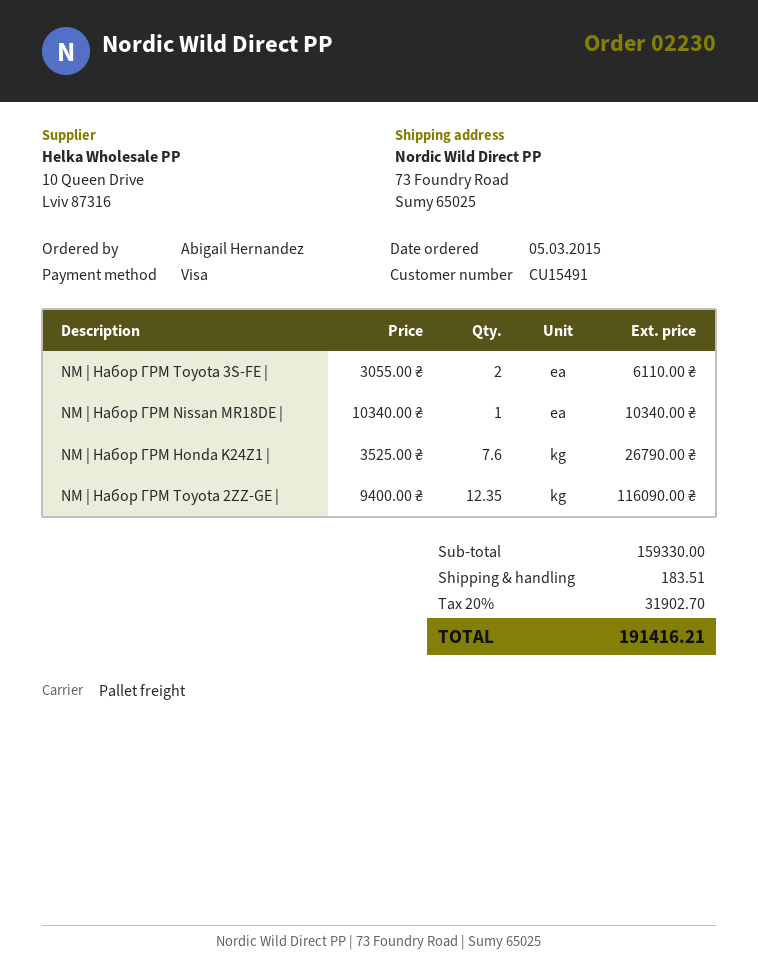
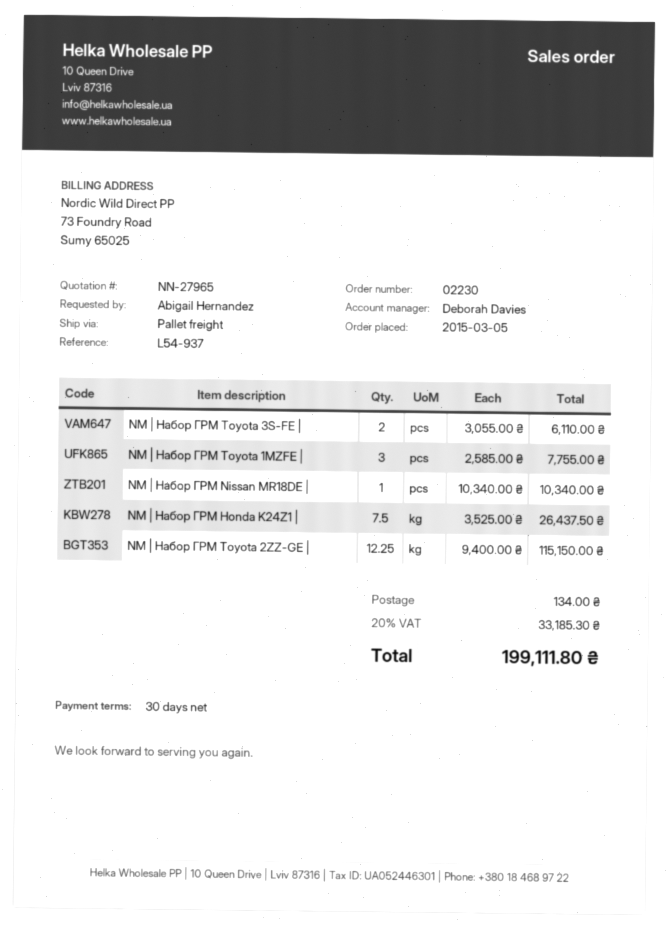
NM | Набор ГРМ Honda K24Z1 |: 7.6 x 3525.00 = 26790.00 -> 7.5 x 3525.00 = 26437.50
NM | Набор ГРМ Toyota 2ZZ-GE |: 12.35 x 9400.00 = 116090.00 -> 12.25 x 9400.00 = 115150.00
NM | Набор ГРМ Toyota 1MZFE |: none -> 3 x 2585.00 = 7755.00
shipping: 183.51 -> 134.00
tax: 20% = 31902.70 -> 20% = 33185.30
total: 191416.21 -> 199111.80

